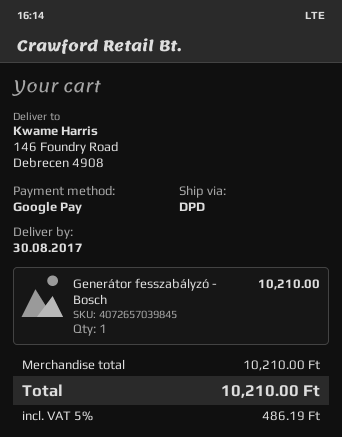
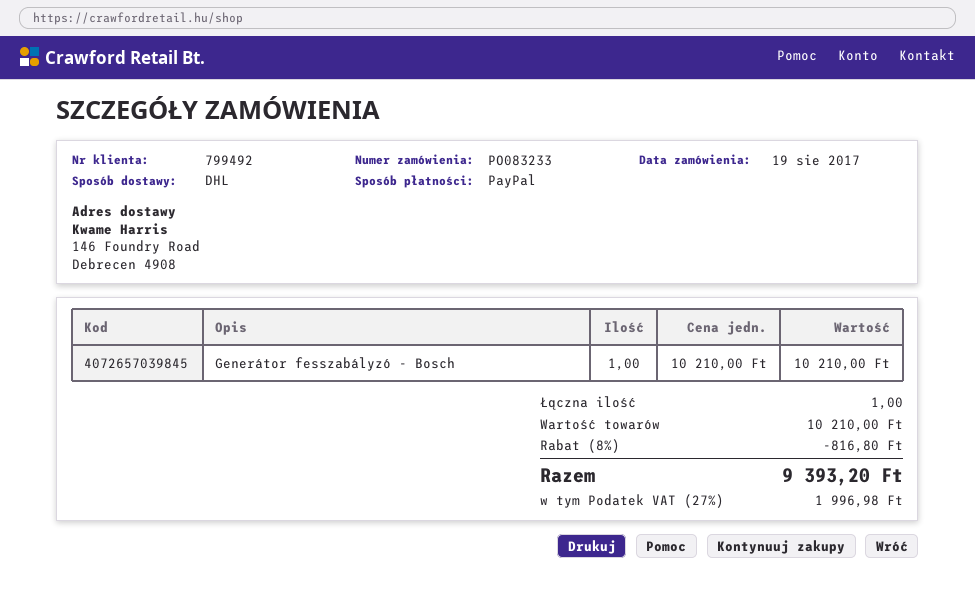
payment method: Google Pay -> PayPal
shipping method: DPD -> DHL
discount: none -> 8% = 816.80
tax: 5% = 486.19 -> 27% = 1996.98
total: 10210.00 -> 9393.20

